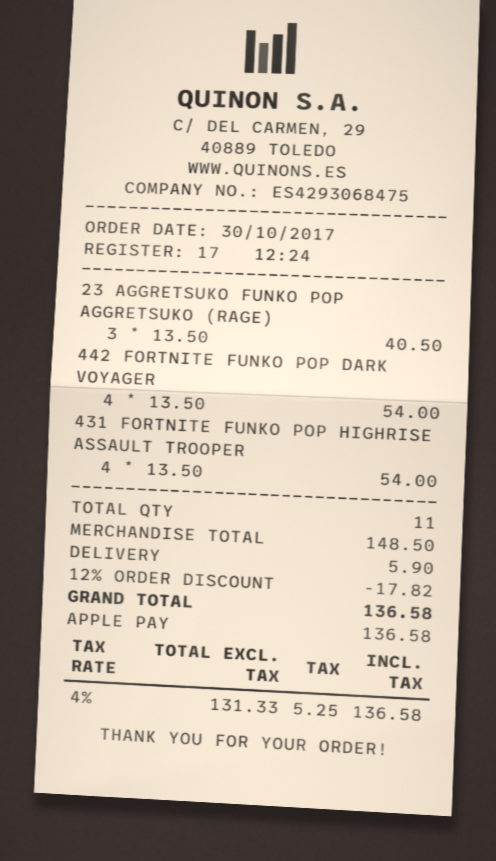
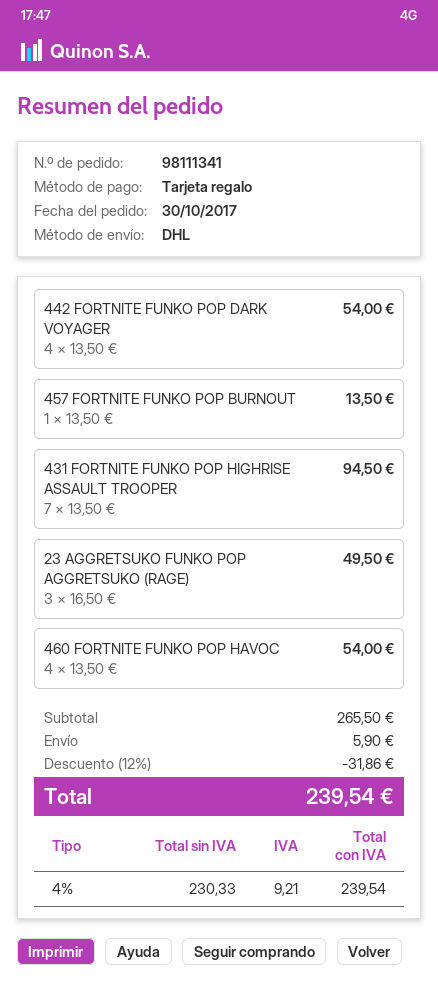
payment method: Apple Pay -> gift card
23 AGGRETSUKO FUNKO POP AGGRETSUKO (RAGE): 3 x 13.50 = 40.50 -> 3 x 16.50 = 49.50
431 FORTNITE FUNKO POP HIGHRISE ASSAULT TROOPER: 4 x 13.50 = 54.00 -> 7 x 13.50 = 94.50
457 FORTNITE FUNKO POP BURNOUT: none -> 1 x 13.50 = 13.50
460 FORTNITE FUNKO POP HAVOC: none -> 4 x 13.50 = 54.00
subtotal: 148.50 -> 265.50
discount: 12% = 17.82 -> 12% = 31.86
net: 131.33 -> 230.33
tax: 4% = 5.25 -> 4% = 9.21
total: 136.58 -> 239.54

